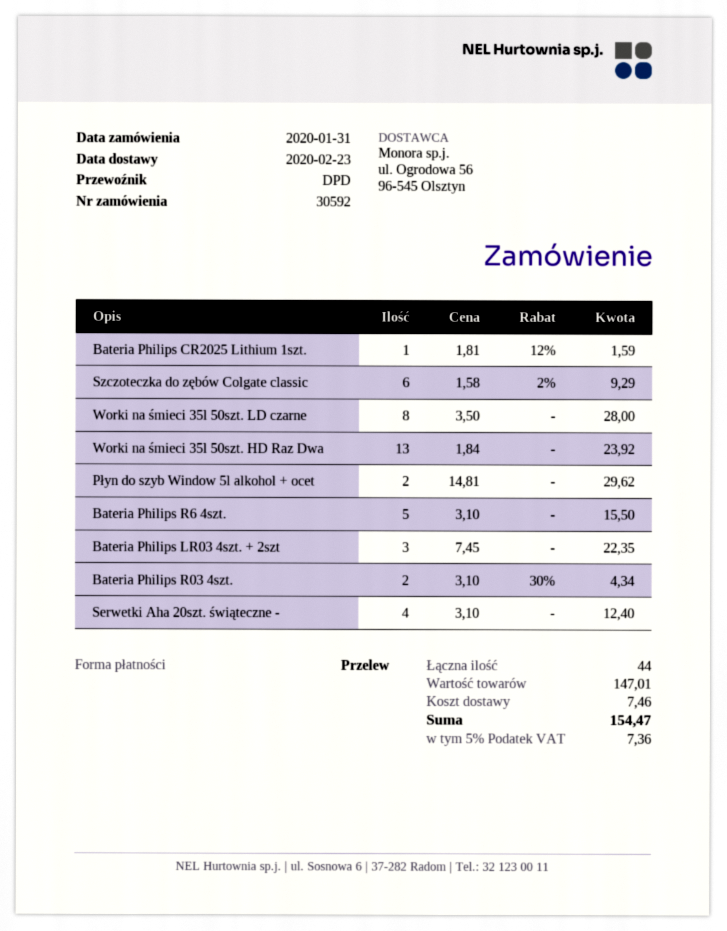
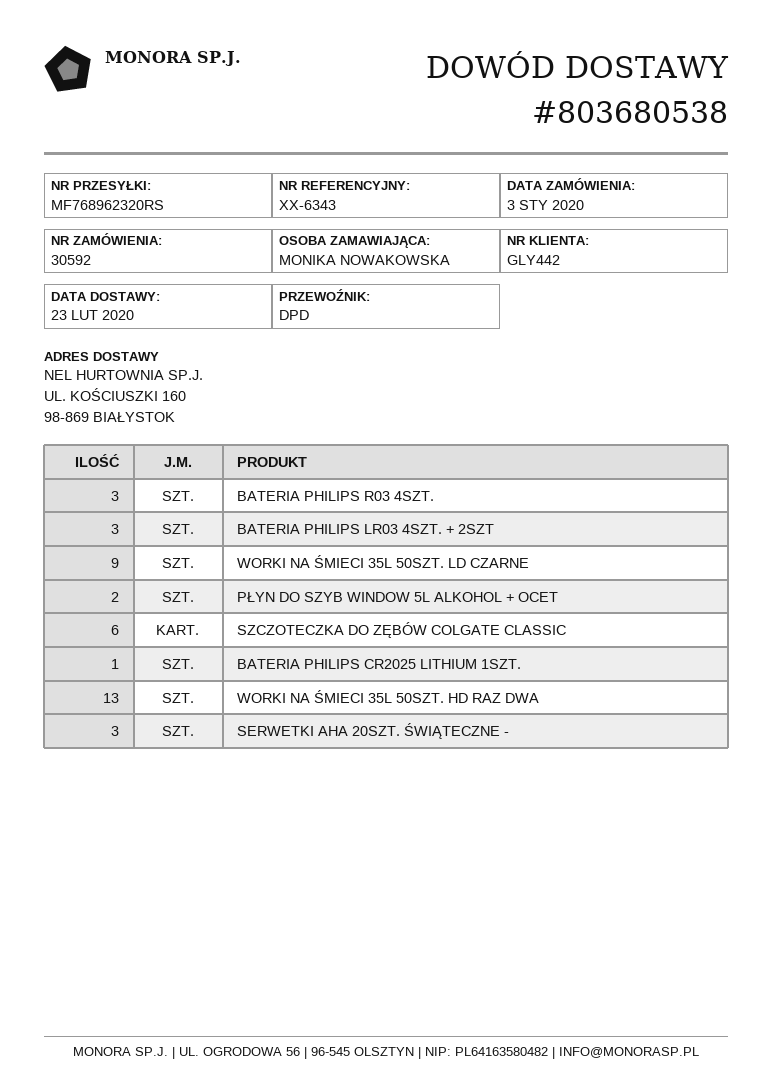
order date: 2020-01-31 -> 2020-01-03
Worki na śmieci 35l 50szt. LD czarne: 8 -> 9
Bateria Philips R6 4szt.: 5 -> none
Bateria Philips R03 4szt.: 2 -> 3
Serwetki Aha 20szt. świąteczne -: 4 -> 3

